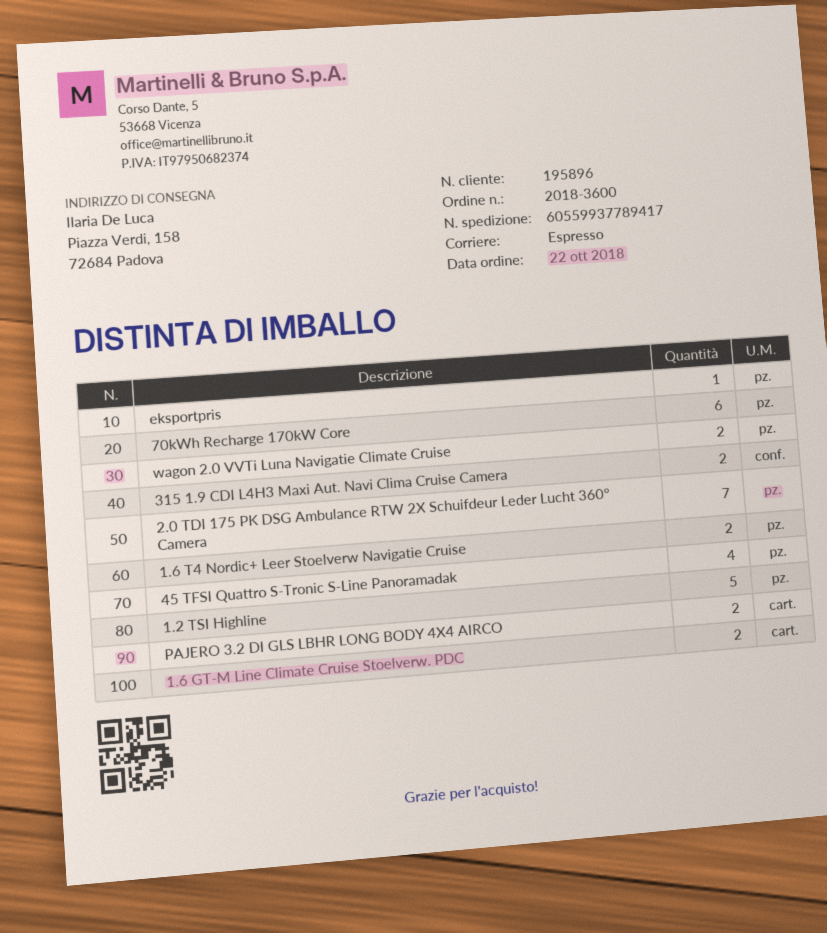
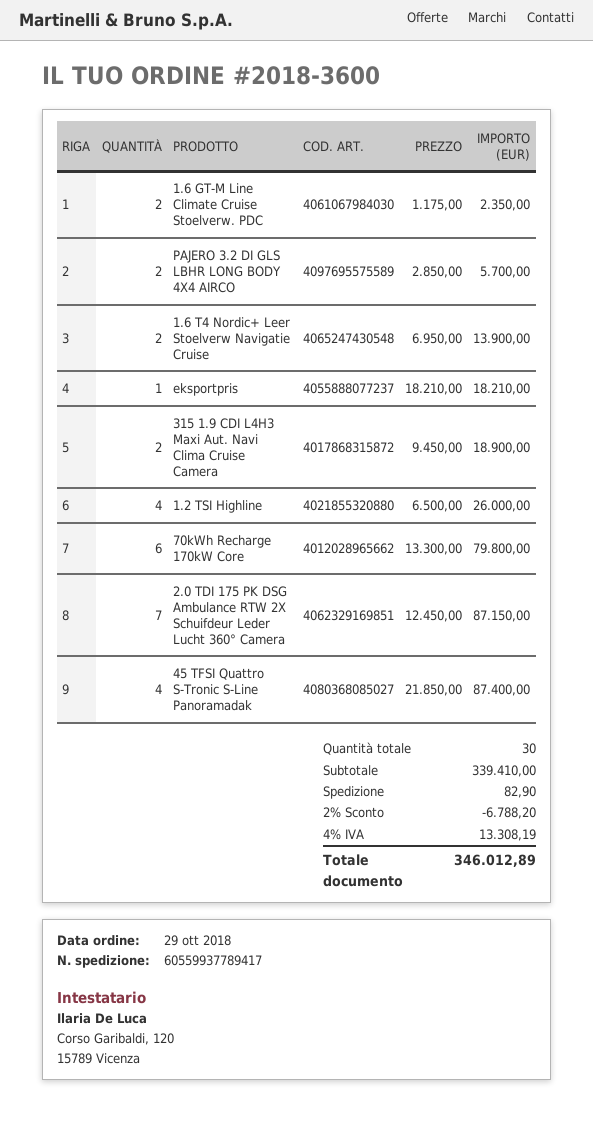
order date: 2018-10-22 -> 2018-10-29
wagon 2.0 VVTi Luna Navigatie Climate Cruise: 2 -> none
1.2 TSI Highline: 5 -> 4

